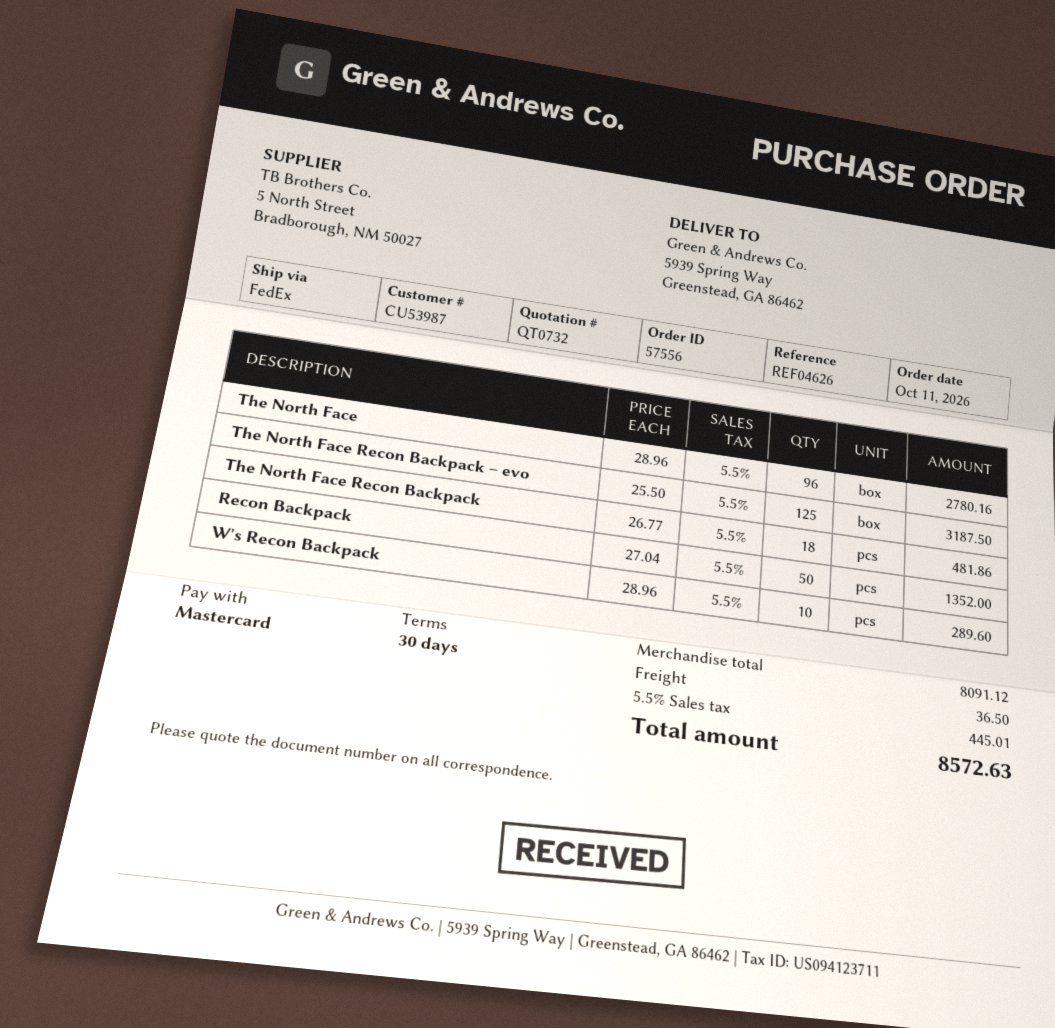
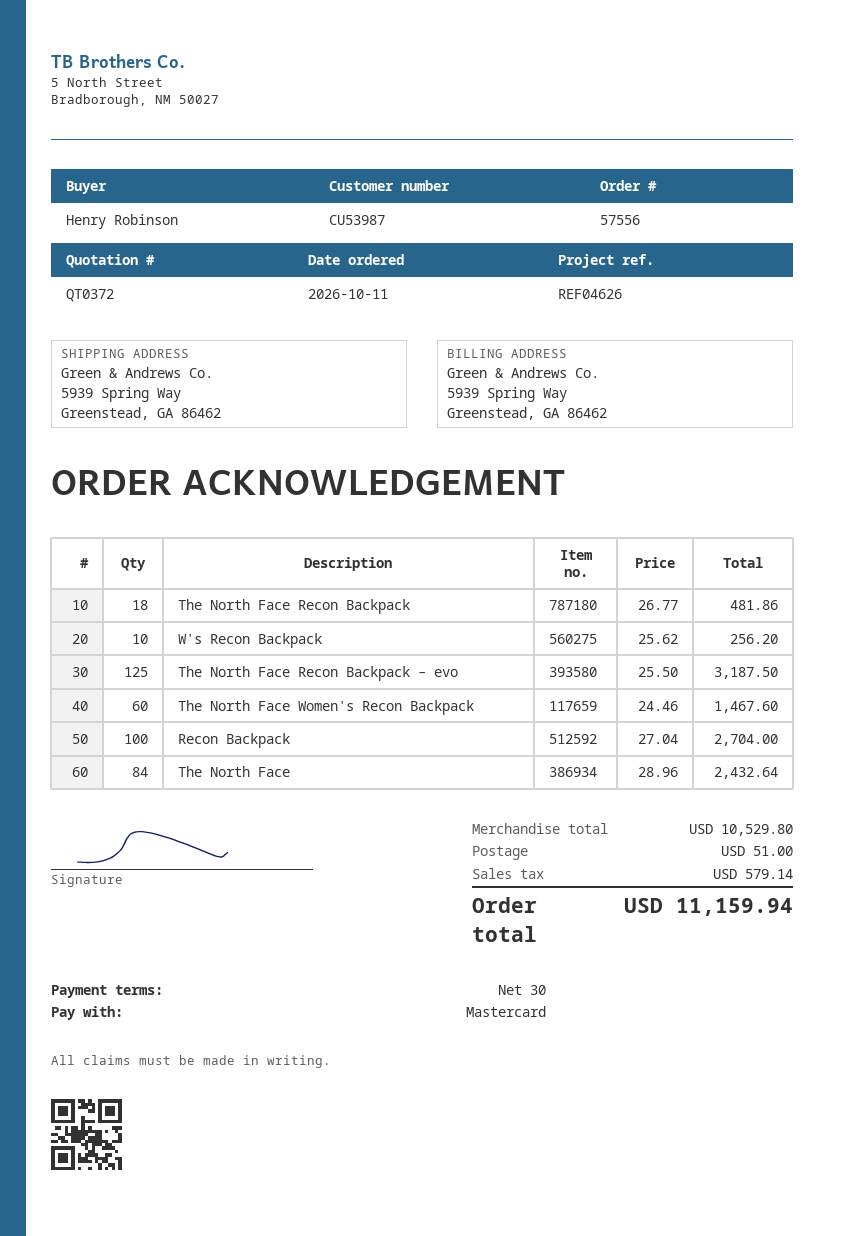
quote number: QT0732 -> QT0372
The North Face: 96 x 28.96 = 2780.16 -> 84 x 28.96 = 2432.64
Recon Backpack: 50 x 27.04 = 1352.00 -> 100 x 27.04 = 2704.00
W's Recon Backpack: 10 x 28.96 = 289.60 -> 10 x 25.62 = 256.20
The North Face Women's Recon Backpack: none -> 60 x 24.46 = 1467.60
subtotal: 8091.12 -> 10529.80
shipping: 36.50 -> 51.00
tax: 445.01 -> 579.14
total: 8572.63 -> 11159.94

